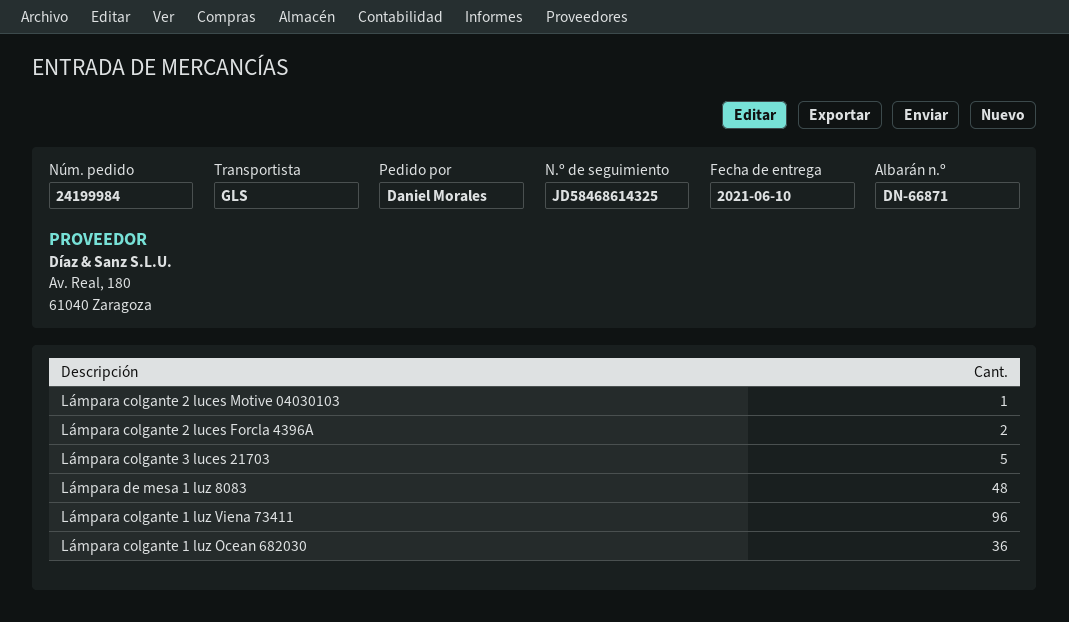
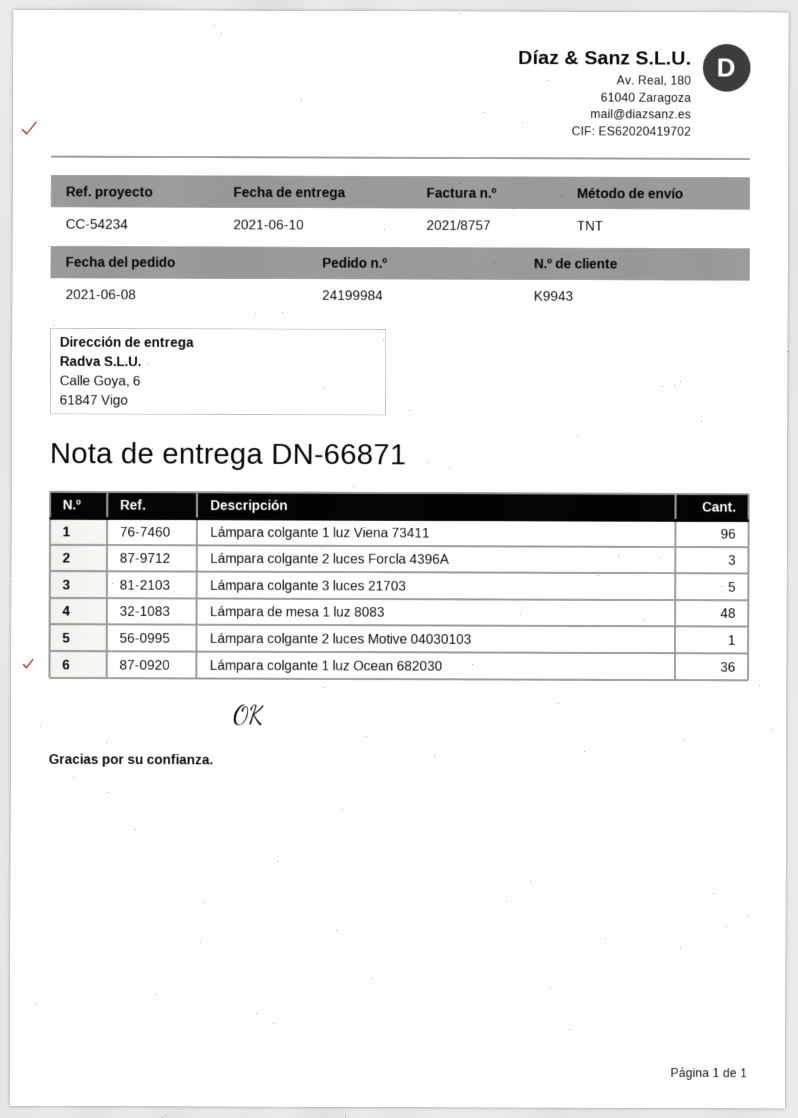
shipping method: GLS -> TNT
Lámpara colgante 2 luces Forcla 4396A: 2 -> 3

